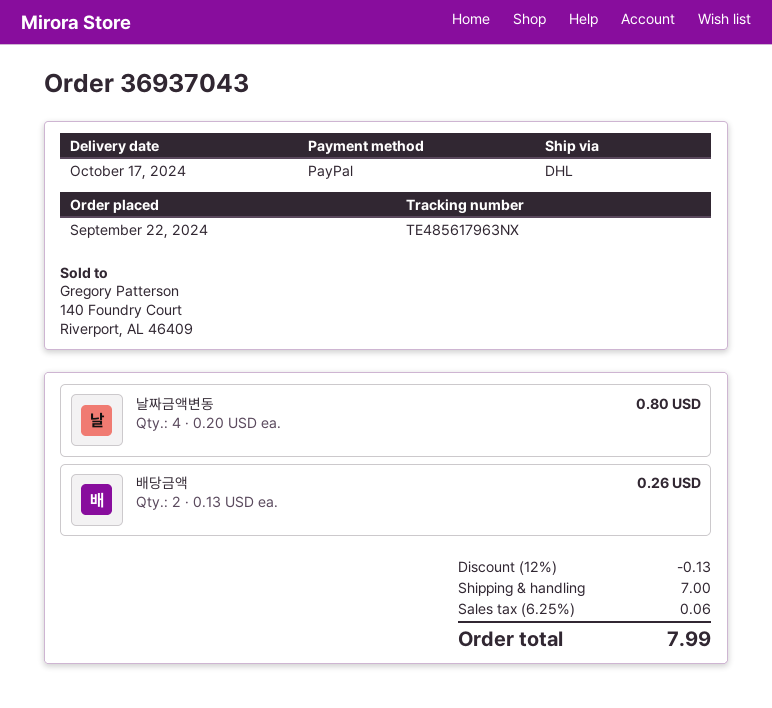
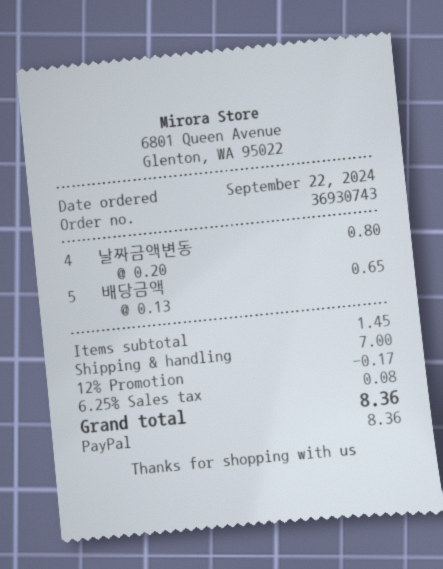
order number: 36937043 -> 36930743
배당금액: 2 x 0.13 = 0.26 -> 5 x 0.13 = 0.65
discount: 12% = 0.13 -> 12% = 0.17
tax: 6.25% = 0.06 -> 6.25% = 0.08
total: 7.99 -> 8.36

